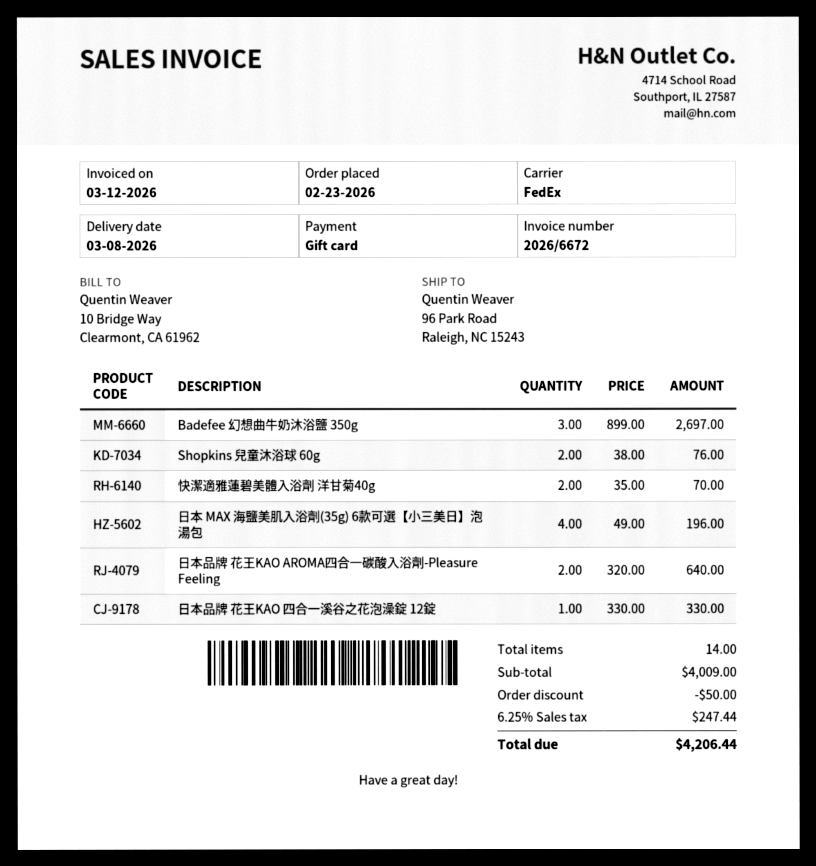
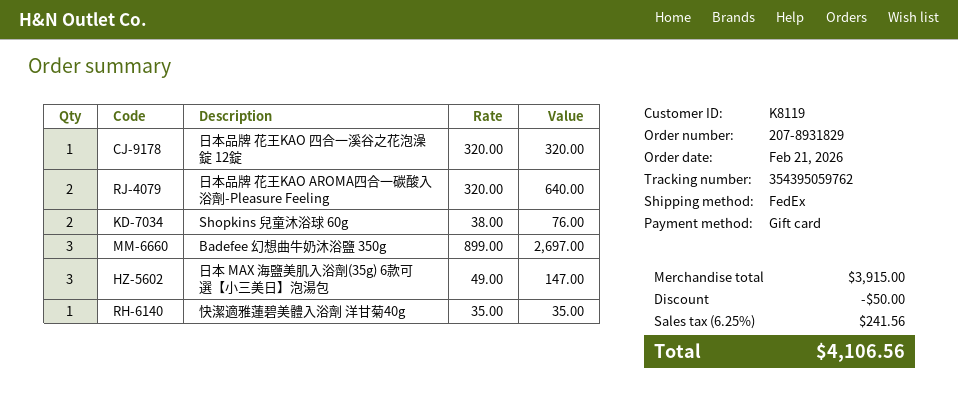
order date: 2026-02-23 -> 2026-02-21
快潔適雅蓮碧美體入浴劑 洋甘菊40g: 2 x 35.00 = 70.00 -> 1 x 35.00 = 35.00
日本 MAX 海鹽美肌入浴劑(35g) 6款可選【小三美日】泡湯包: 4 x 49.00 = 196.00 -> 3 x 49.00 = 147.00
日本品牌 花王KAO 四合一溪谷之花泡澡錠 12錠: 1 x 330.00 = 330.00 -> 1 x 320.00 = 320.00
subtotal: 4009.00 -> 3915.00
tax: 6.25% = 247.44 -> 6.25% = 241.56
total: 4206.44 -> 4106.56

